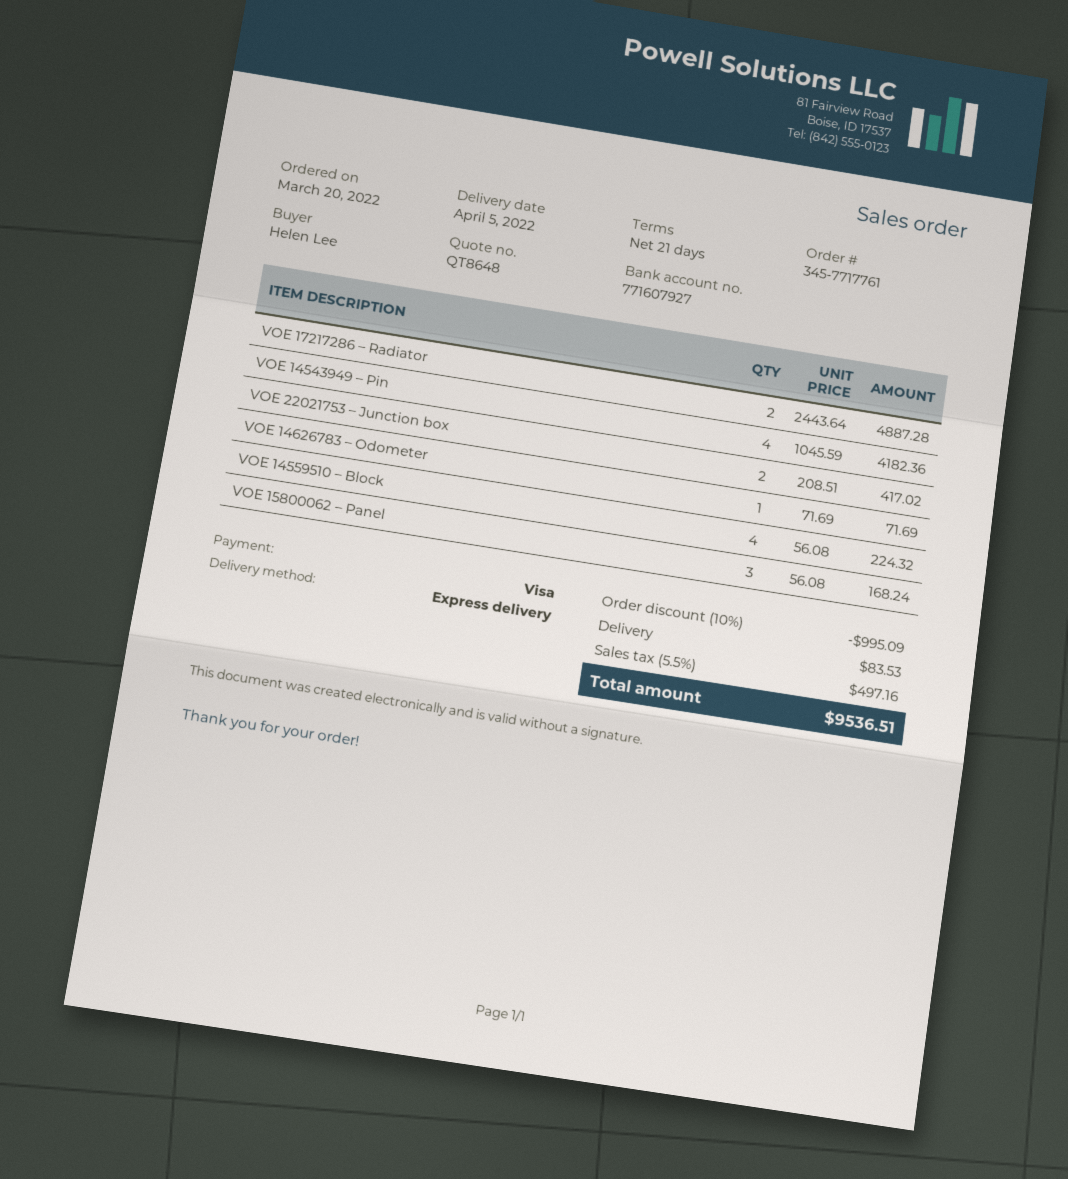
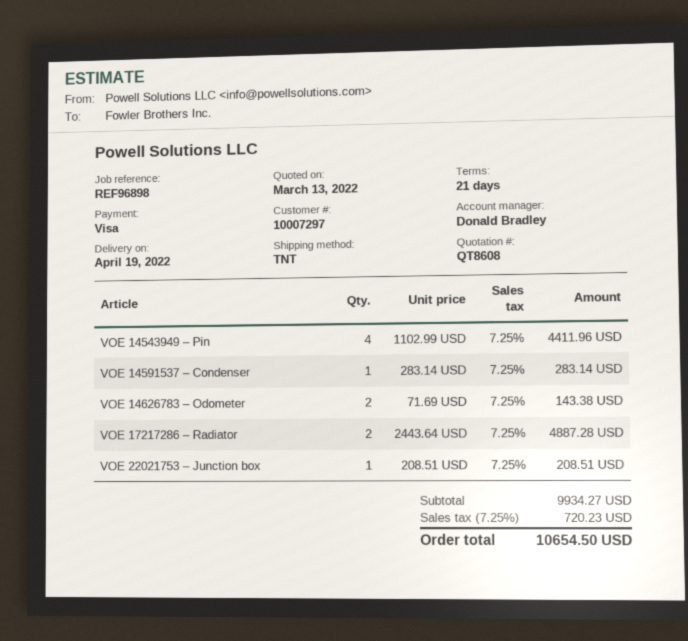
quote number: QT8648 -> QT8608
delivery date: 2022-04-05 -> 2022-04-19
shipping method: express -> TNT
VOE 14543949 – Pin: 4 x 1045.59 = 4182.36 -> 4 x 1102.99 = 4411.96
VOE 22021753 – Junction box: 2 x 208.51 = 417.02 -> 1 x 208.51 = 208.51
VOE 14626783 – Odometer: 1 x 71.69 = 71.69 -> 2 x 71.69 = 143.38
VOE 14559510 – Block: 4 x 56.08 = 224.32 -> none
VOE 15800062 – Panel: 3 x 56.08 = 168.24 -> none
VOE 14591537 – Condenser: none -> 1 x 283.14 = 283.14
discount: 10% = 995.09 -> none
shipping: 83.53 -> none
tax: 5.5% = 497.16 -> 7.25% = 720.23
total: 9536.51 -> 10654.50

